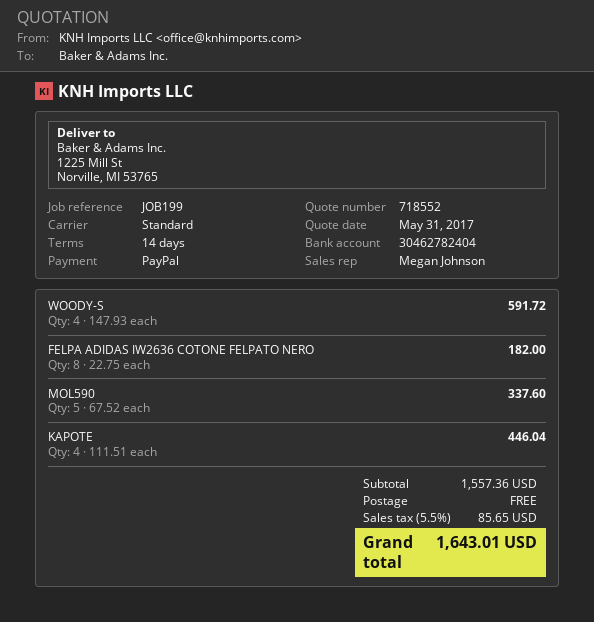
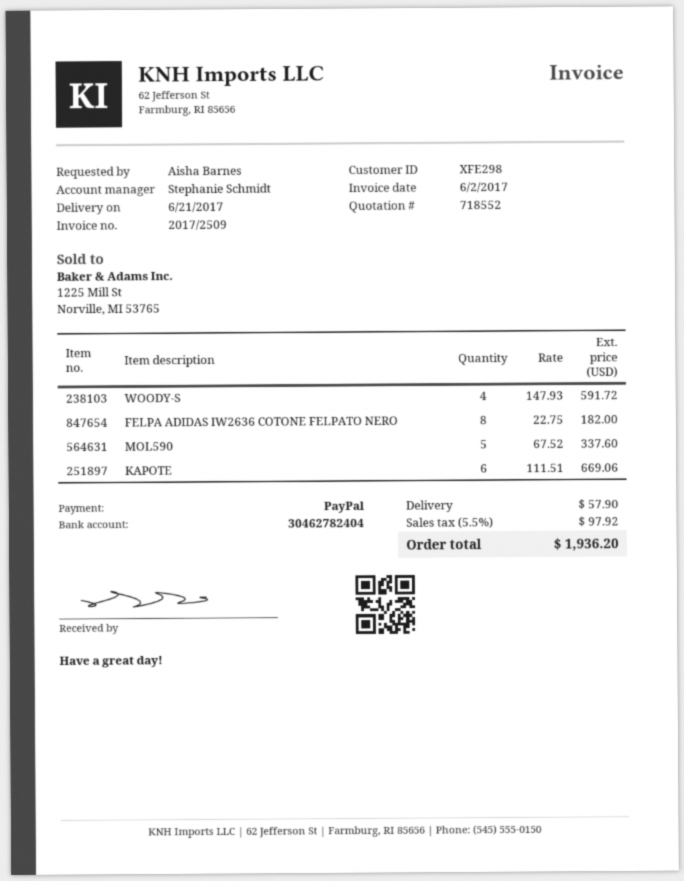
sales rep: Megan Johnson -> Stephanie Schmidt
KAPOTE: 4 x 111.51 = 446.04 -> 6 x 111.51 = 669.06
shipping: 0.00 -> 57.90
tax: 5.5% = 85.65 -> 5.5% = 97.92
total: 1643.01 -> 1936.20

